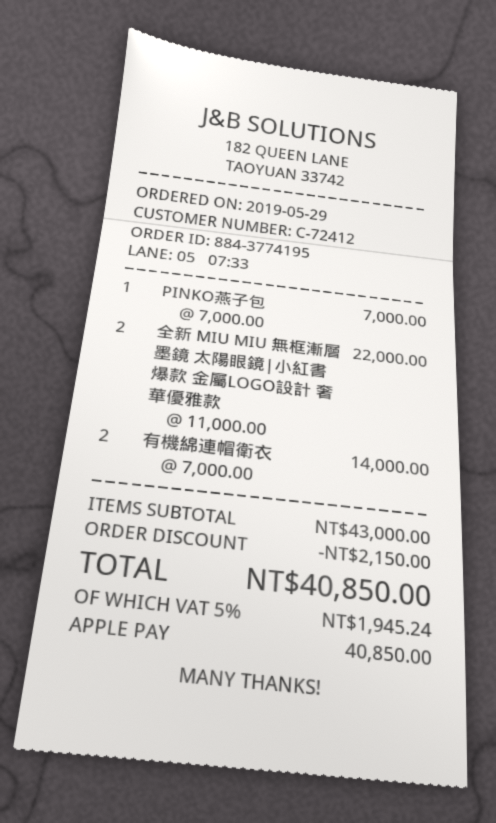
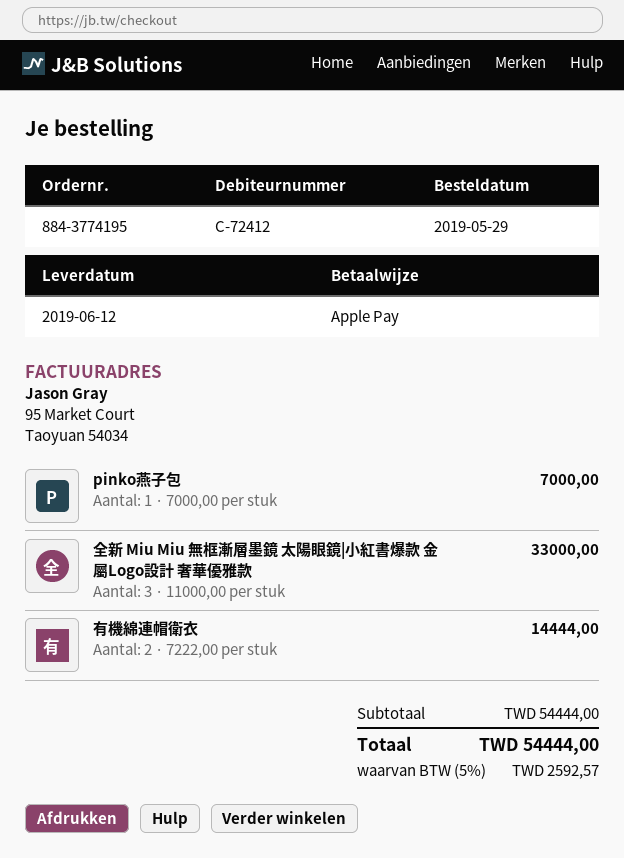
全新 MIU MIU 無框漸層墨鏡 太陽眼鏡|小紅書爆款 金屬LOGO設計 奢華優雅款: 2 x 11000.00 = 22000.00 -> 3 x 11000.00 = 33000.00
有機綿連帽衛衣: 2 x 7000.00 = 14000.00 -> 2 x 7222.00 = 14444.00
subtotal: 43000.00 -> 54444.00
discount: 2150.00 -> none
tax: 5% = 1945.24 -> 5% = 2592.57
total: 40850.00 -> 54444.00

